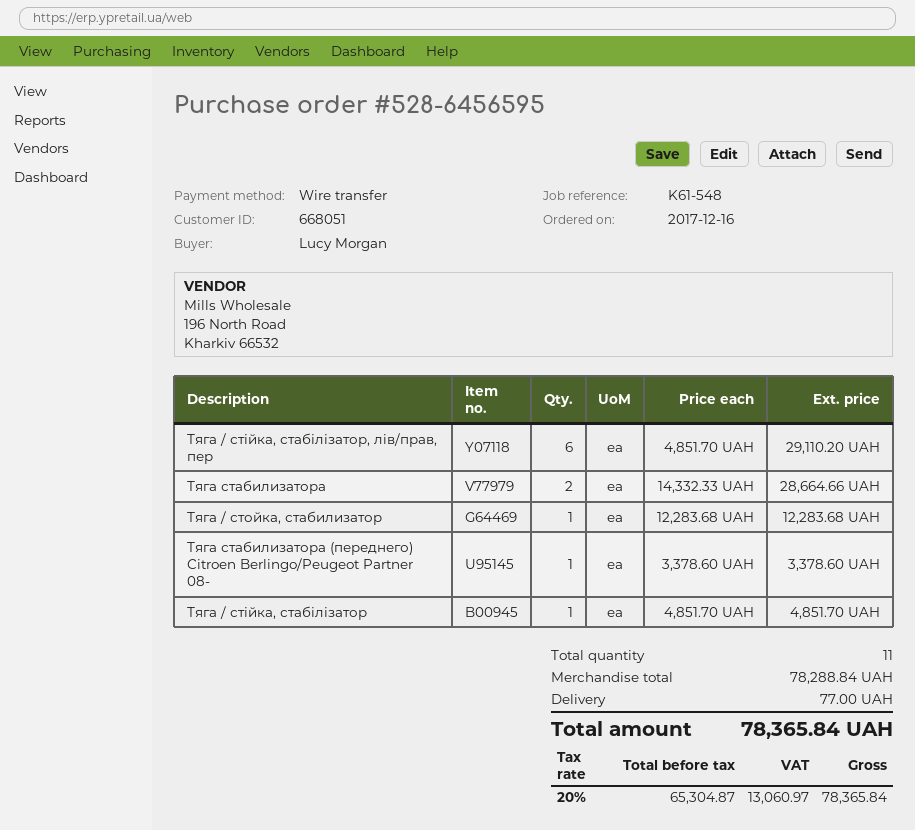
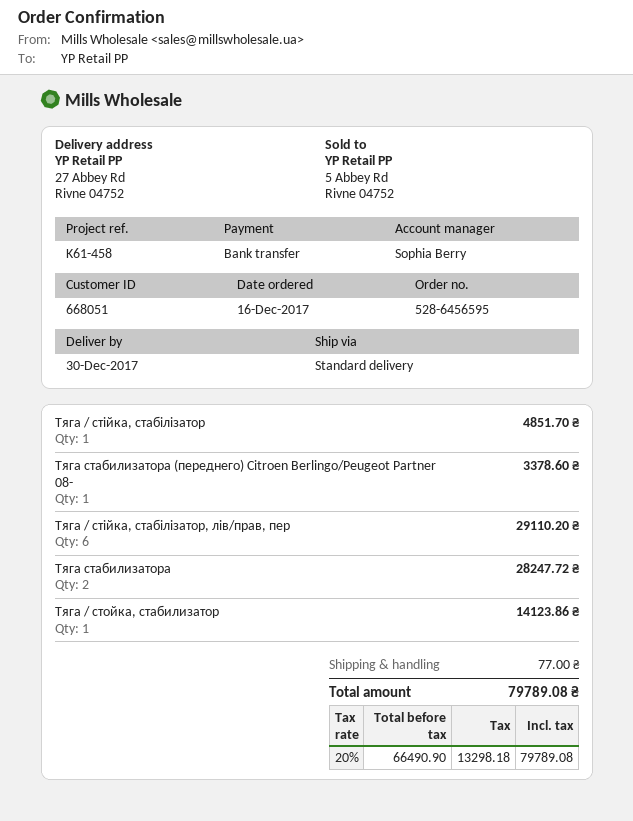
reference: K61-548 -> K61-458
Тяга стабилизатора: 2 for 28664.66 -> 2 for 28247.72
Тяга / стойка, стабилизатор: 1 for 12283.68 -> 1 for 14123.86
net: 65304.87 -> 66490.90
tax: 20% = 13060.97 -> 20% = 13298.18
total: 78365.84 -> 79789.08

